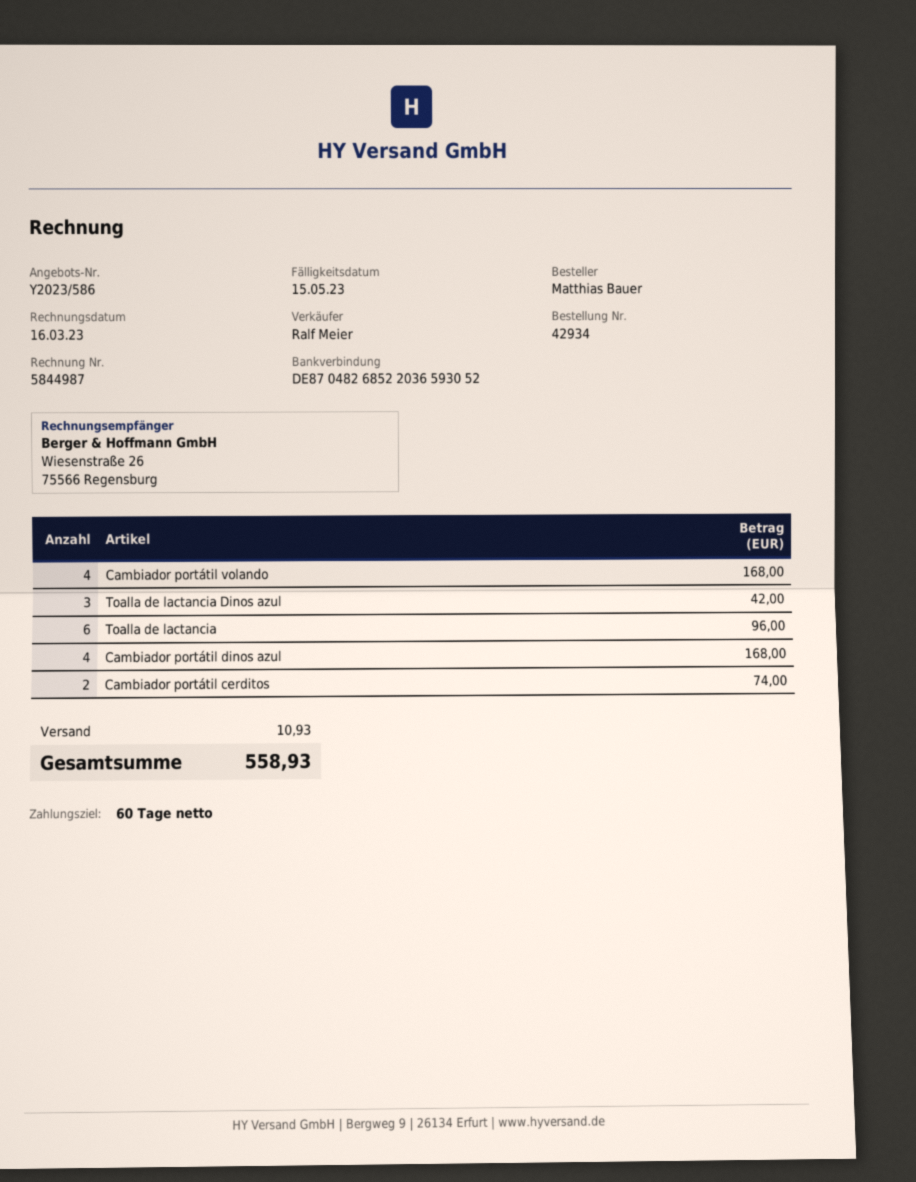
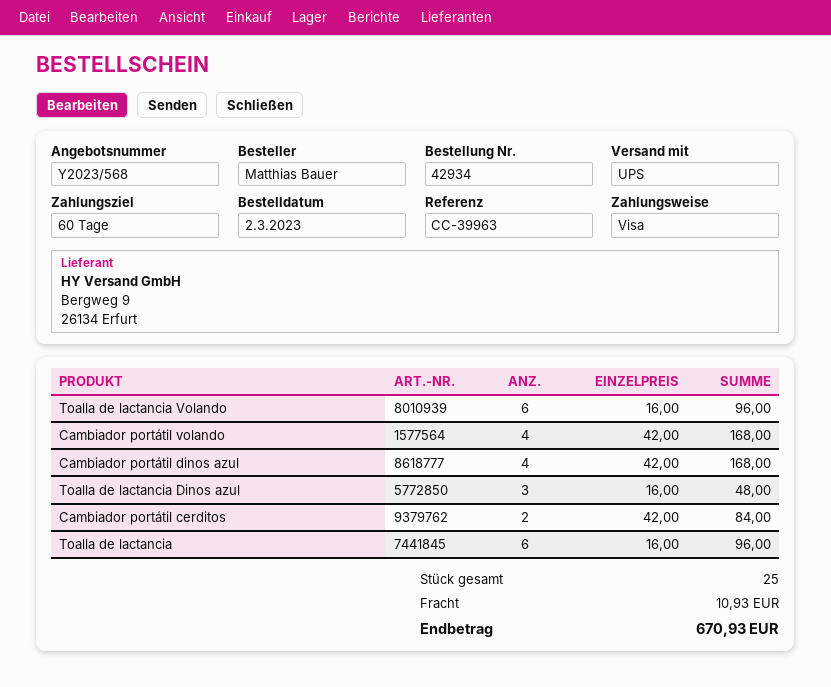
quote number: Y2023/586 -> Y2023/568
Toalla de lactancia Dinos azul: 3 for 42.00 -> 3 for 48.00
Cambiador portátil cerditos: 2 for 74.00 -> 2 for 84.00
Toalla de lactancia Volando: none -> 6 for 96.00
total: 558.93 -> 670.93

